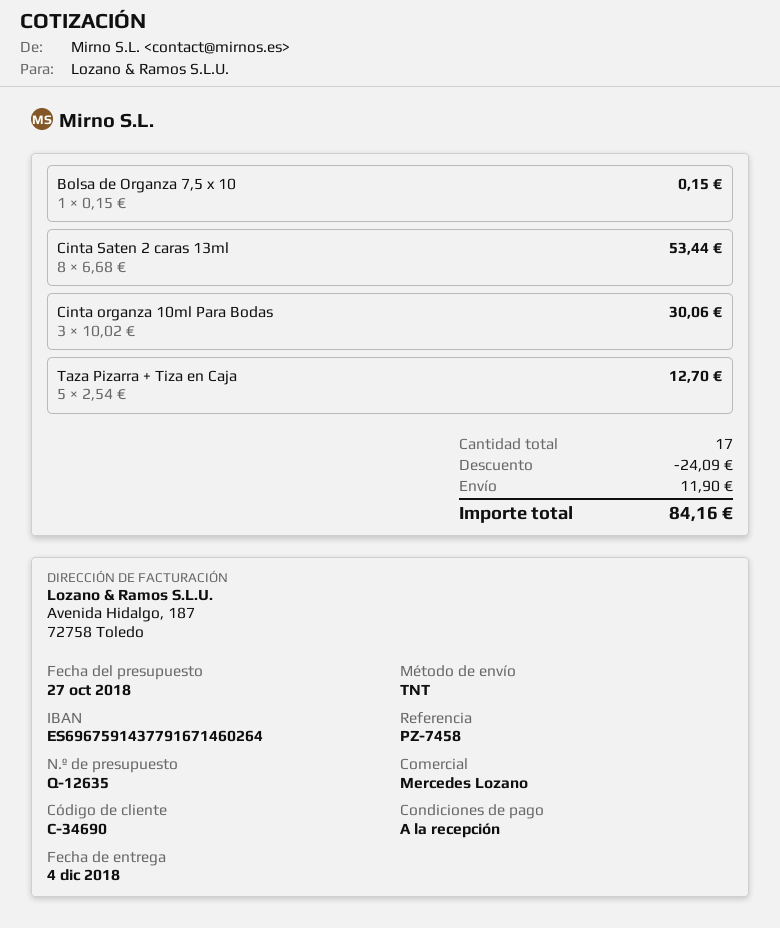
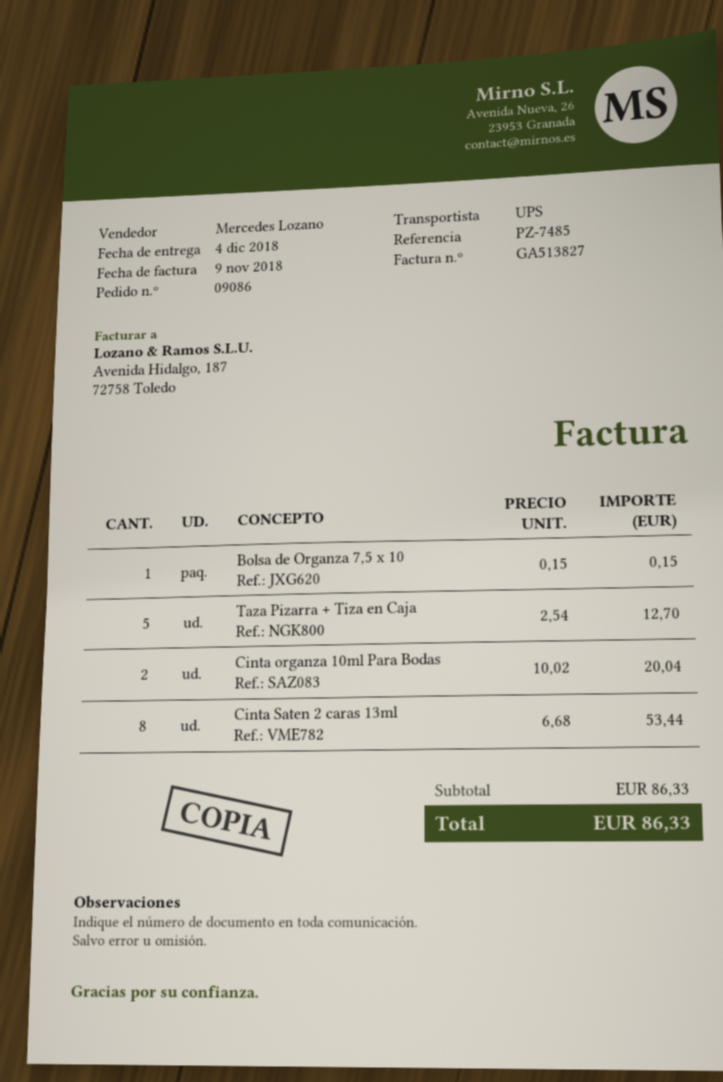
reference: PZ-7458 -> PZ-7485
shipping method: TNT -> UPS
Cinta organza 10ml Para Bodas: 3 x 10.02 = 30.06 -> 2 x 10.02 = 20.04
discount: 24.09 -> none
shipping: 11.90 -> none
total: 84.16 -> 86.33

